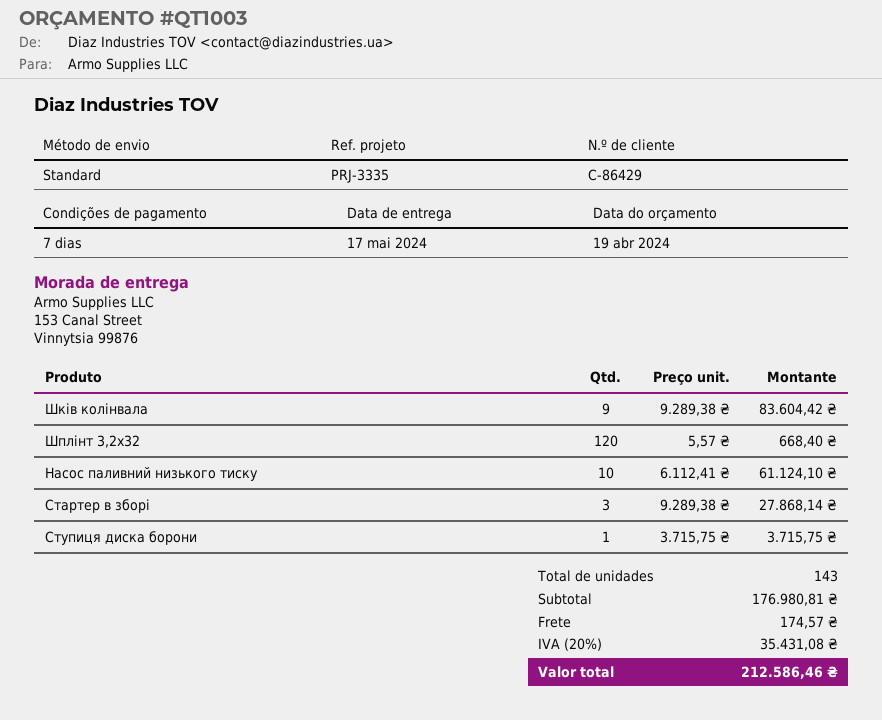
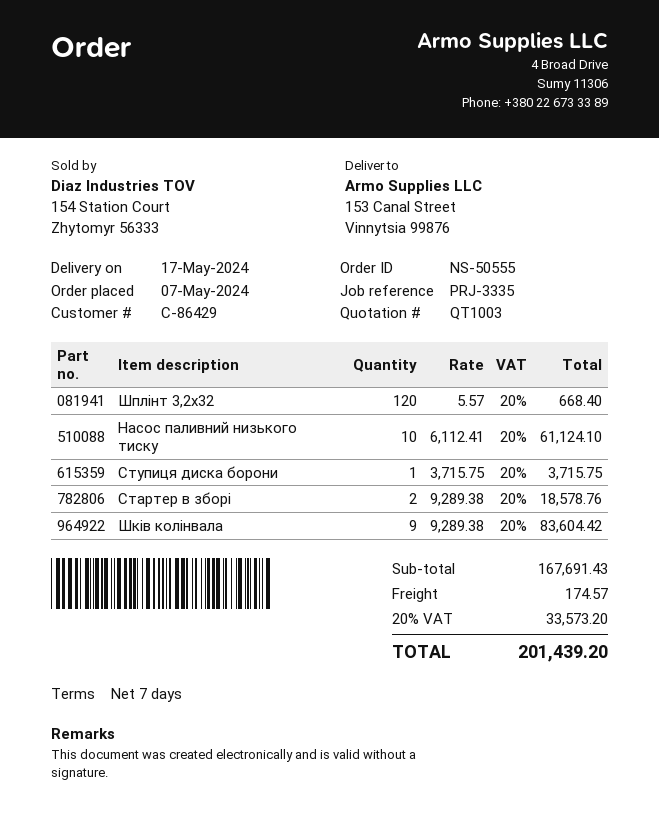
Стартер в зборі: 3 x 9289.38 = 27868.14 -> 2 x 9289.38 = 18578.76
subtotal: 176980.81 -> 167691.43
tax: 20% = 35431.08 -> 20% = 33573.20
total: 212586.46 -> 201439.20

